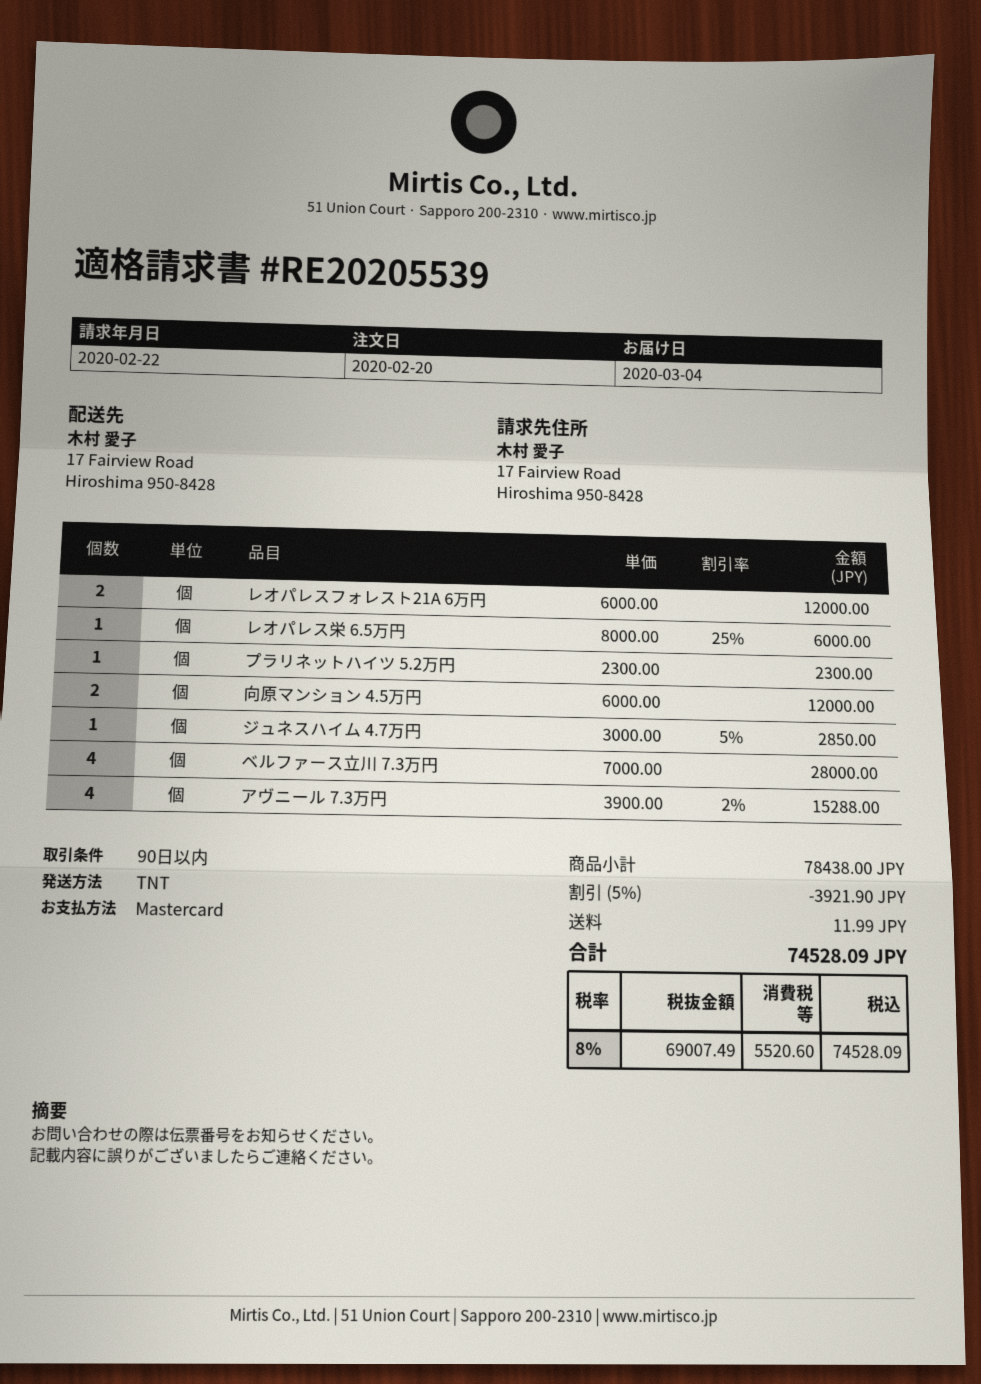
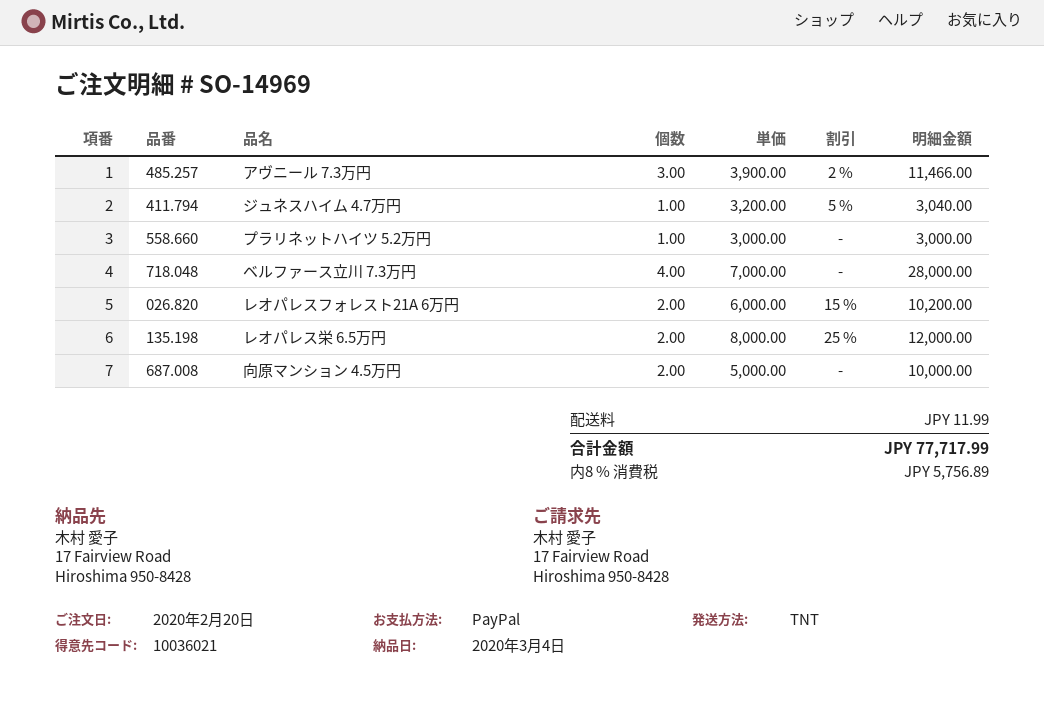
payment method: Mastercard -> PayPal
レオパレスフォレスト21A 6万円: 2 x 6000.00 = 12000.00 -> 2 x 6000.00 - 15% = 10200.00
レオパレス栄 6.5万円: 1 x 8000.00 - 25% = 6000.00 -> 2 x 8000.00 - 25% = 12000.00
プラリネットハイツ 5.2万円: 1 x 2300.00 = 2300.00 -> 1 x 3000.00 = 3000.00
向原マンション 4.5万円: 2 x 6000.00 = 12000.00 -> 2 x 5000.00 = 10000.00
ジュネスハイム 4.7万円: 1 x 3000.00 - 5% = 2850.00 -> 1 x 3200.00 - 5% = 3040.00
アヴニール 7.3万円: 4 x 3900.00 - 2% = 15288.00 -> 3 x 3900.00 - 2% = 11466.00
discount: 5% = 3921.90 -> none
tax: 8% = 5520.60 -> 8% = 5756.89
total: 74528.09 -> 77717.99

